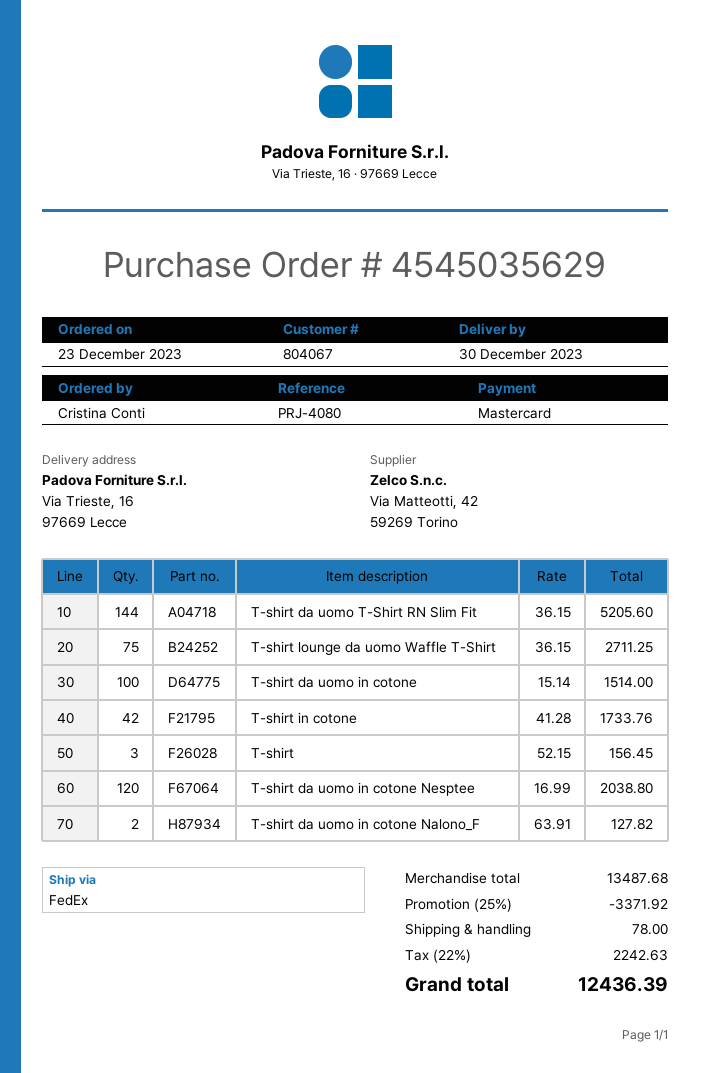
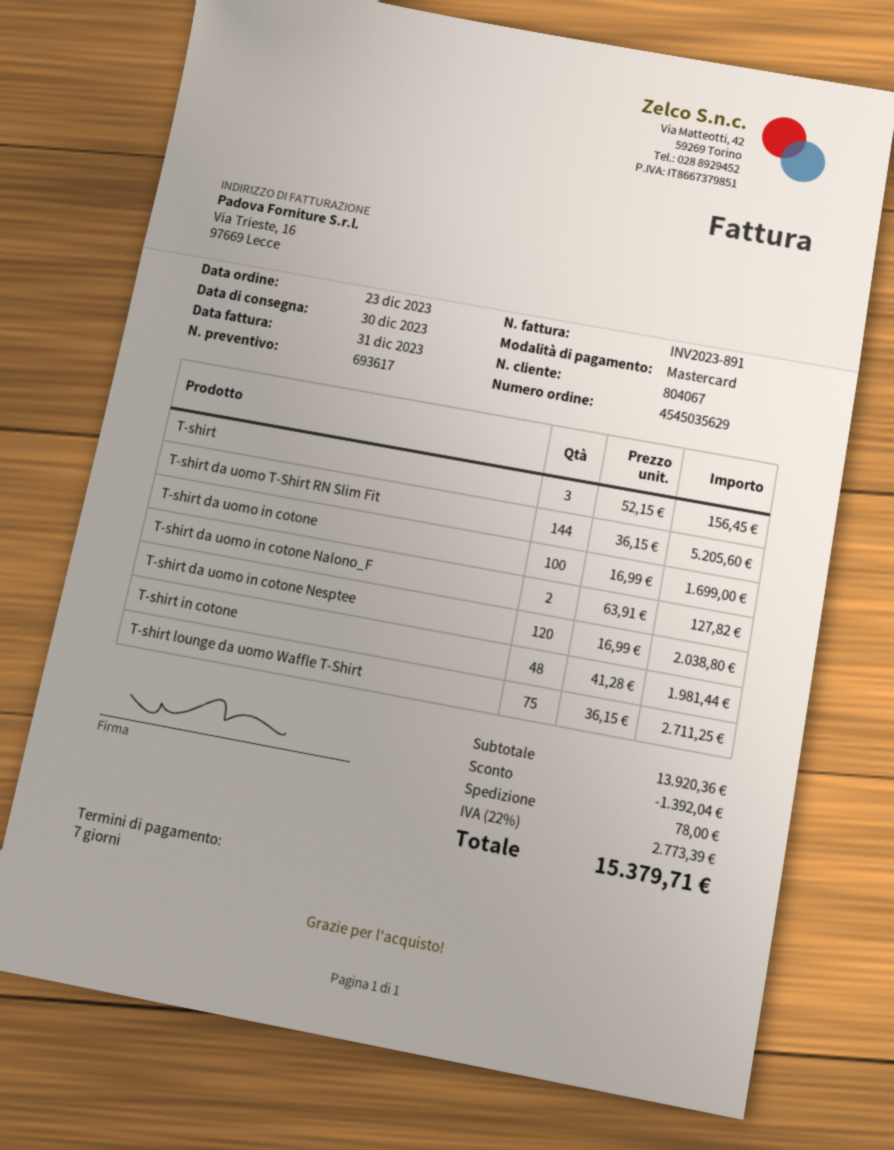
T-shirt da uomo in cotone: 100 x 15.14 = 1514.00 -> 100 x 16.99 = 1699.00
T-shirt in cotone: 42 x 41.28 = 1733.76 -> 48 x 41.28 = 1981.44
subtotal: 13487.68 -> 13920.36
discount: 3371.92 -> 1392.04
tax: 22% = 2242.63 -> 22% = 2773.39
total: 12436.39 -> 15379.71

